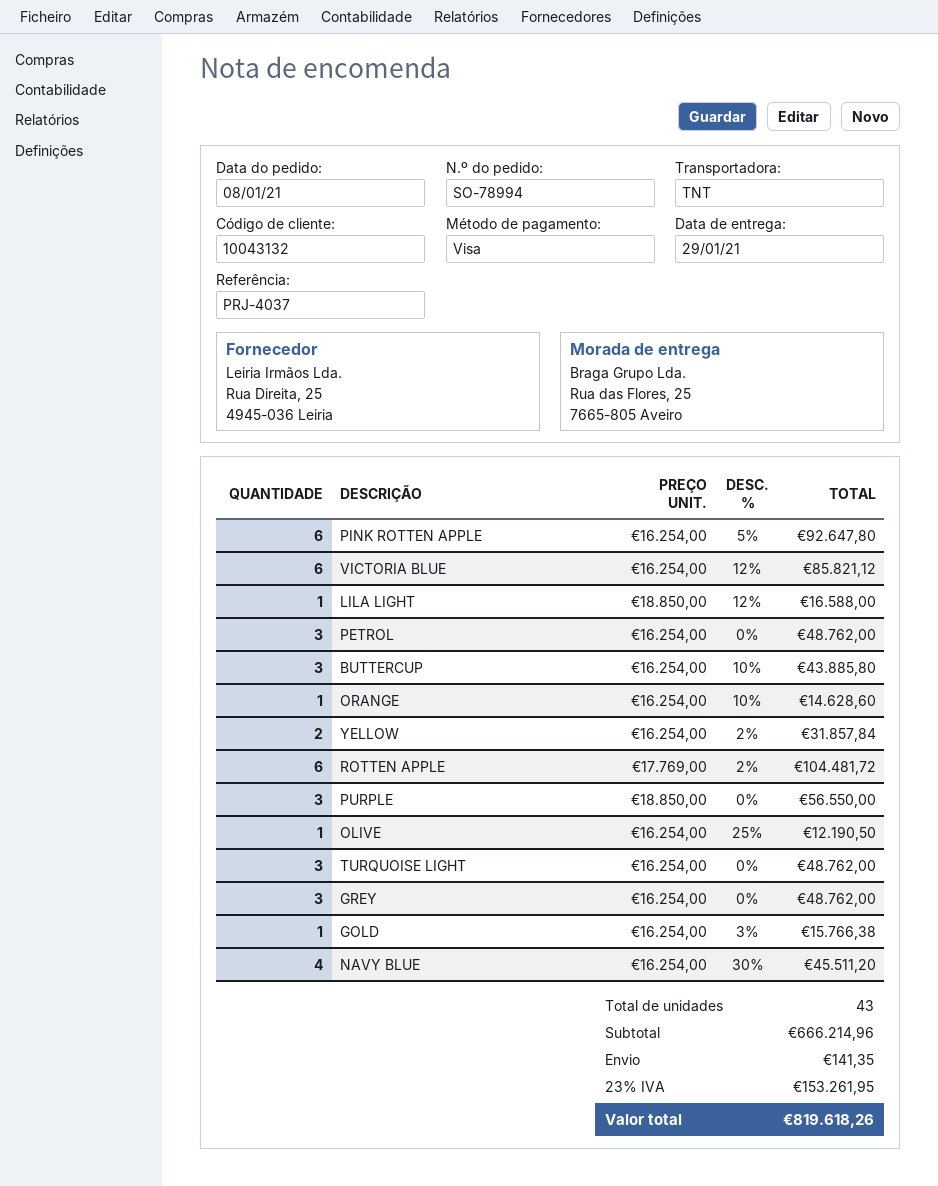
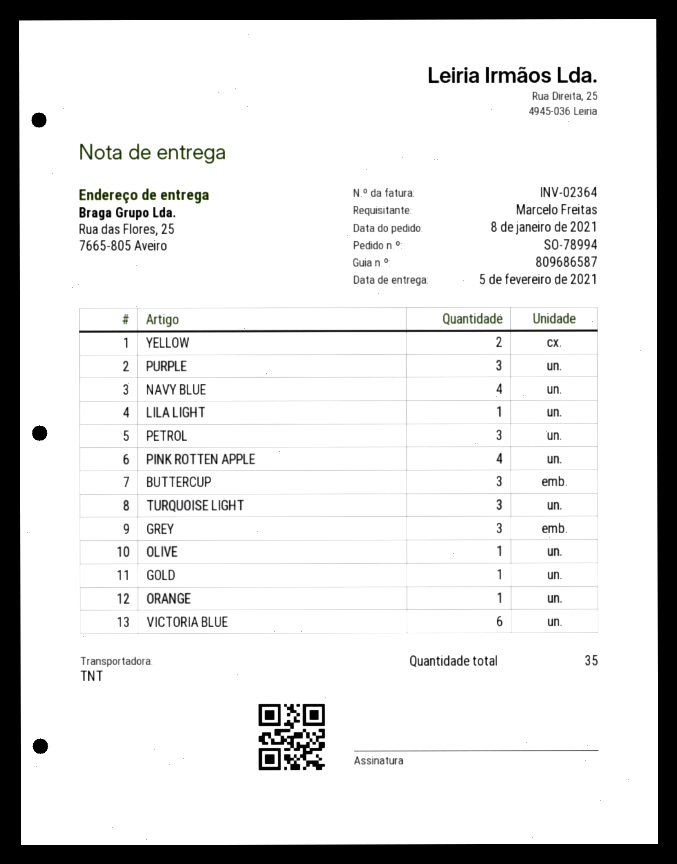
delivery date: 2021-01-29 -> 2021-02-05
PINK ROTTEN APPLE: 6 -> 4
ROTTEN APPLE: 6 -> none
total quantity: 43 -> 35

